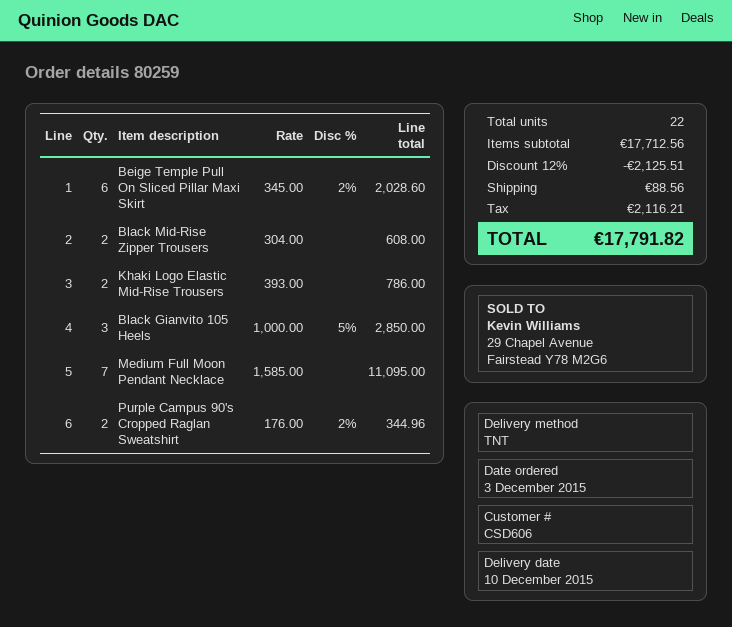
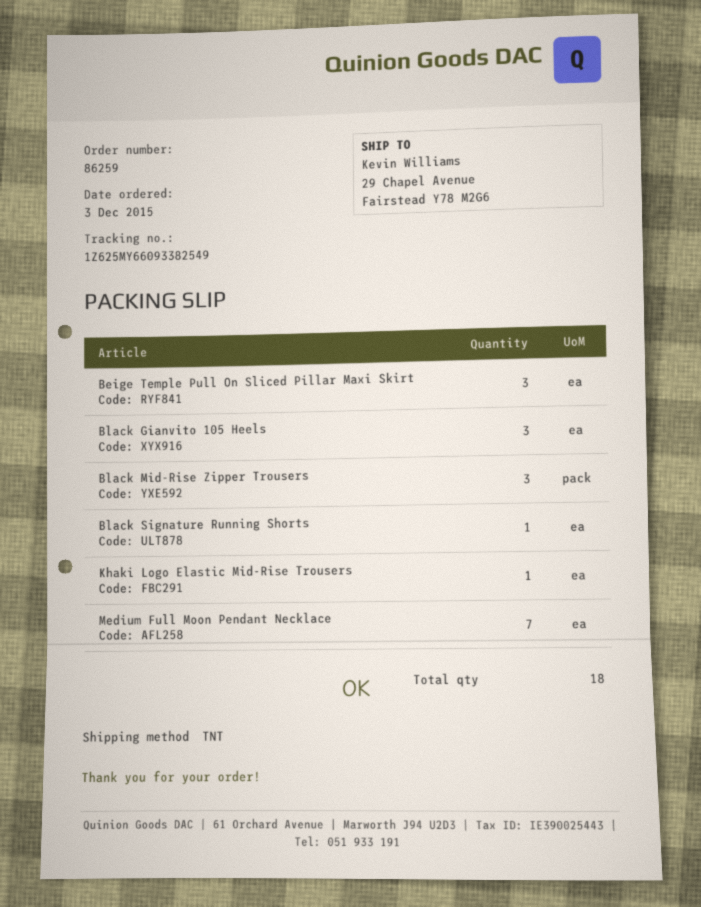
order number: 80259 -> 86259
Beige Temple Pull On Sliced Pillar Maxi Skirt: 6 -> 3
Black Mid-Rise Zipper Trousers: 2 -> 3
Khaki Logo Elastic Mid-Rise Trousers: 2 -> 1
Purple Campus 90's Cropped Raglan Sweatshirt: 2 -> none
Black Signature Running Shorts: none -> 1
total quantity: 22 -> 18

